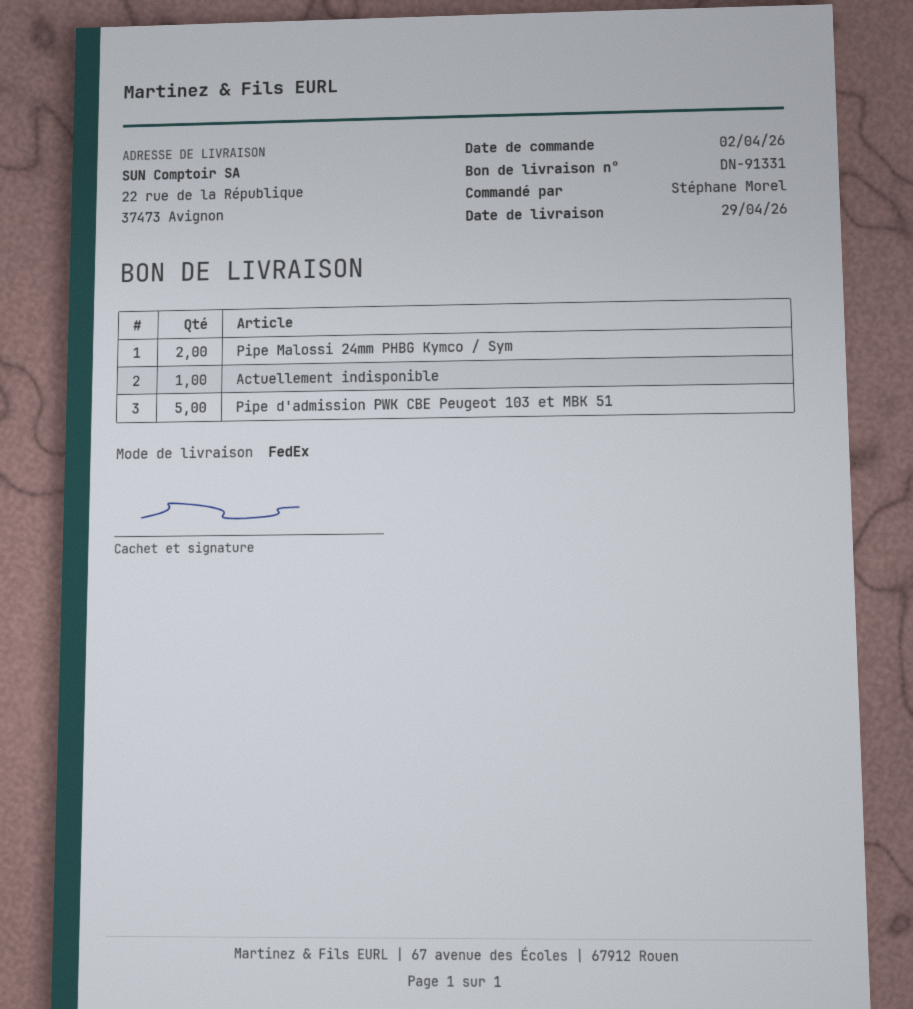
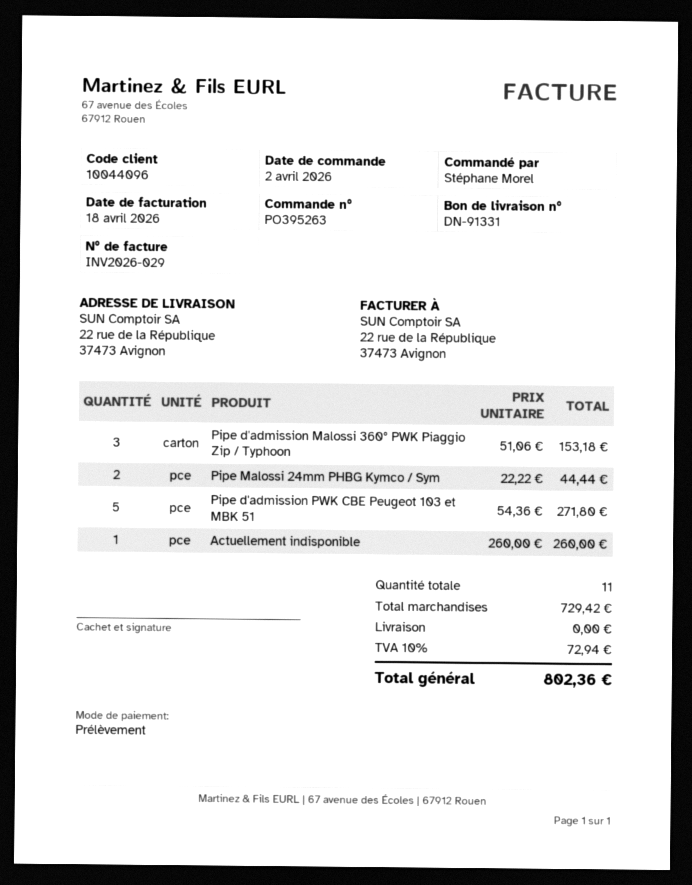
Pipe d'admission Malossi 360° PWK Piaggio Zip / Typhoon: none -> 3

